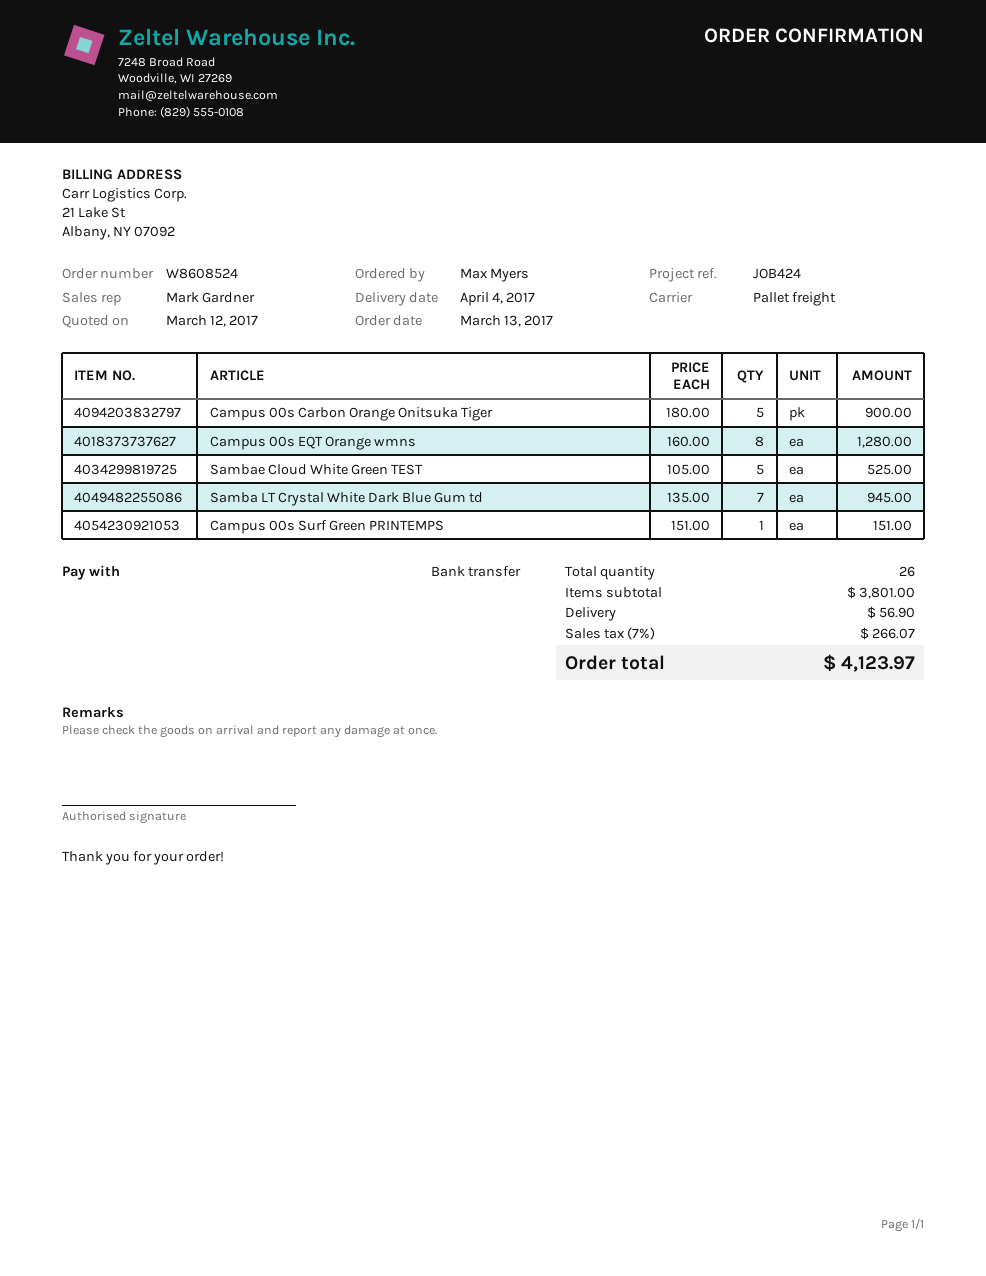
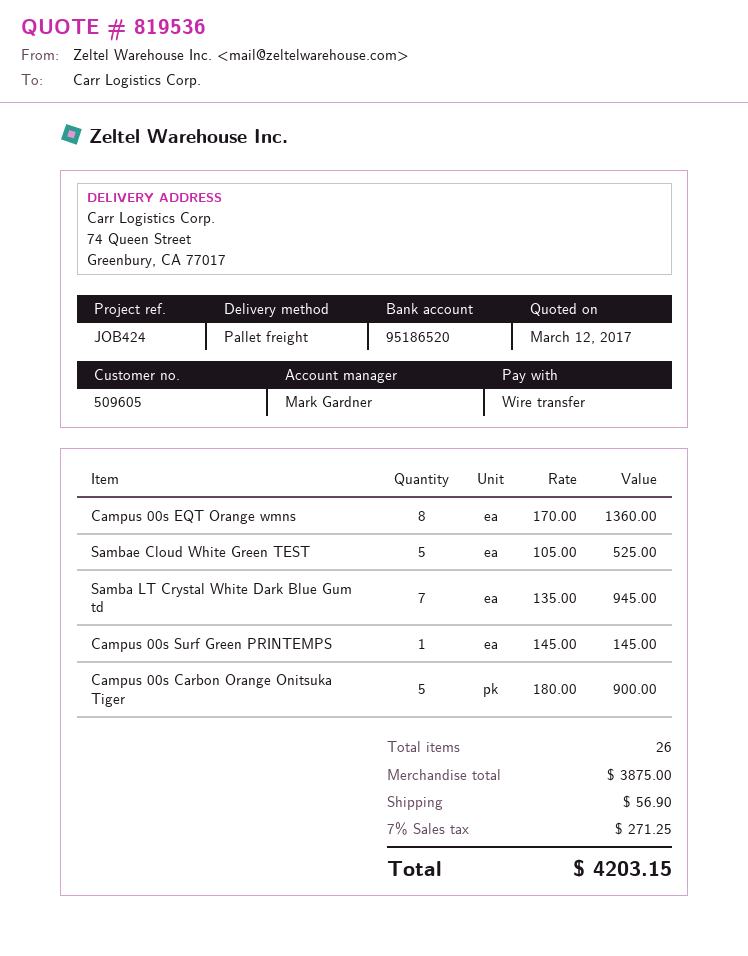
Campus 00s EQT Orange wmns: 8 x 160.00 = 1280.00 -> 8 x 170.00 = 1360.00
Campus 00s Surf Green PRINTEMPS: 1 x 151.00 = 151.00 -> 1 x 145.00 = 145.00
subtotal: 3801.00 -> 3875.00
tax: 7% = 266.07 -> 7% = 271.25
total: 4123.97 -> 4203.15

